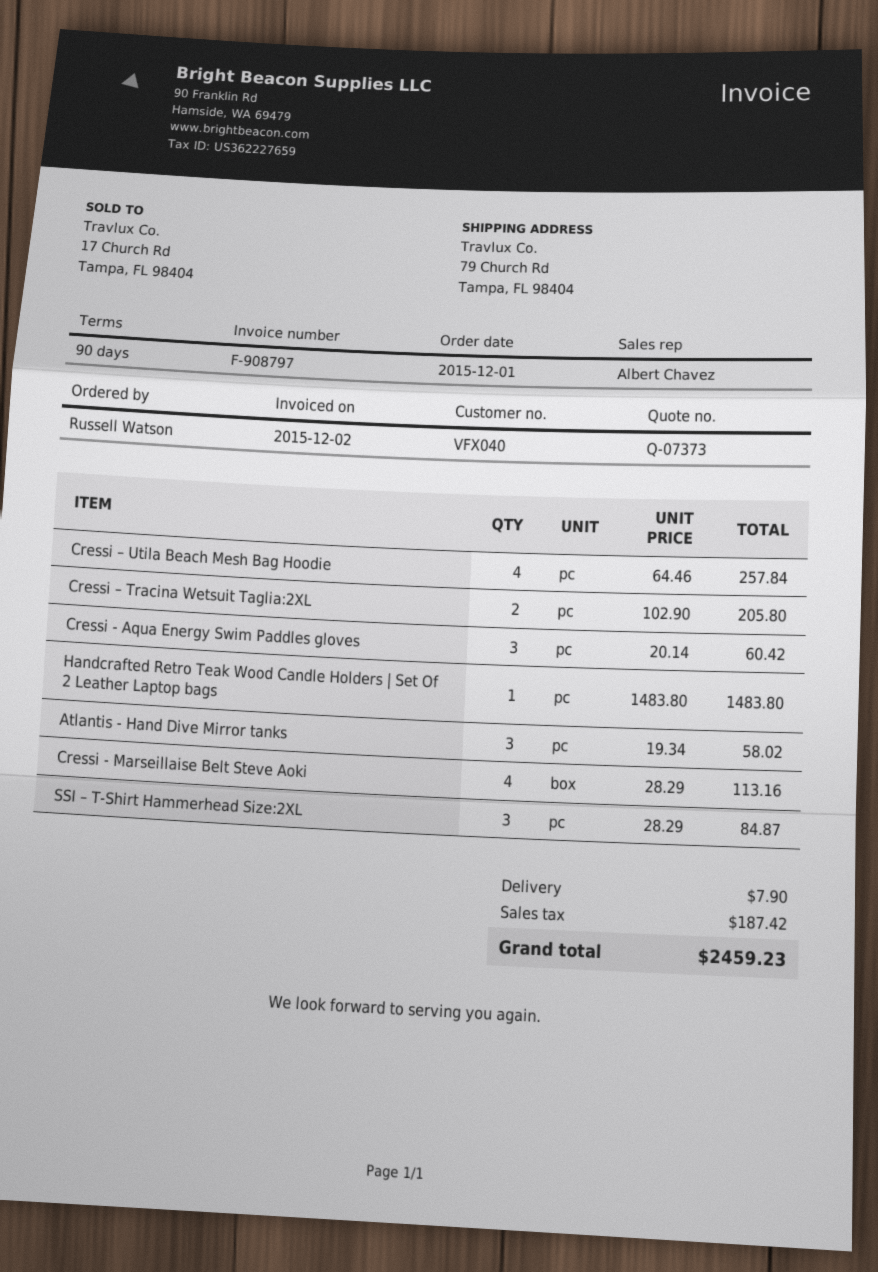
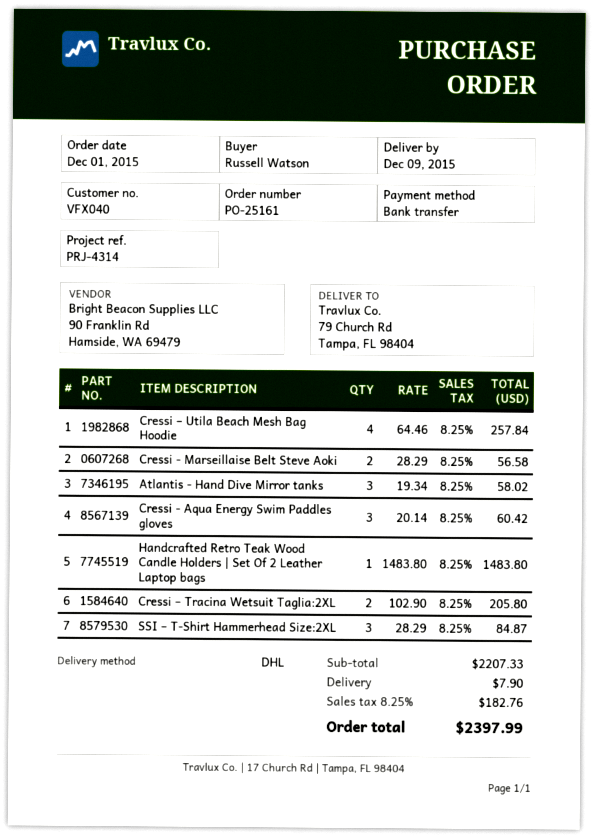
Cressi - Marseillaise Belt Steve Aoki: 4 x 28.29 = 113.16 -> 2 x 28.29 = 56.58
tax: 187.42 -> 182.76
total: 2459.23 -> 2397.99

